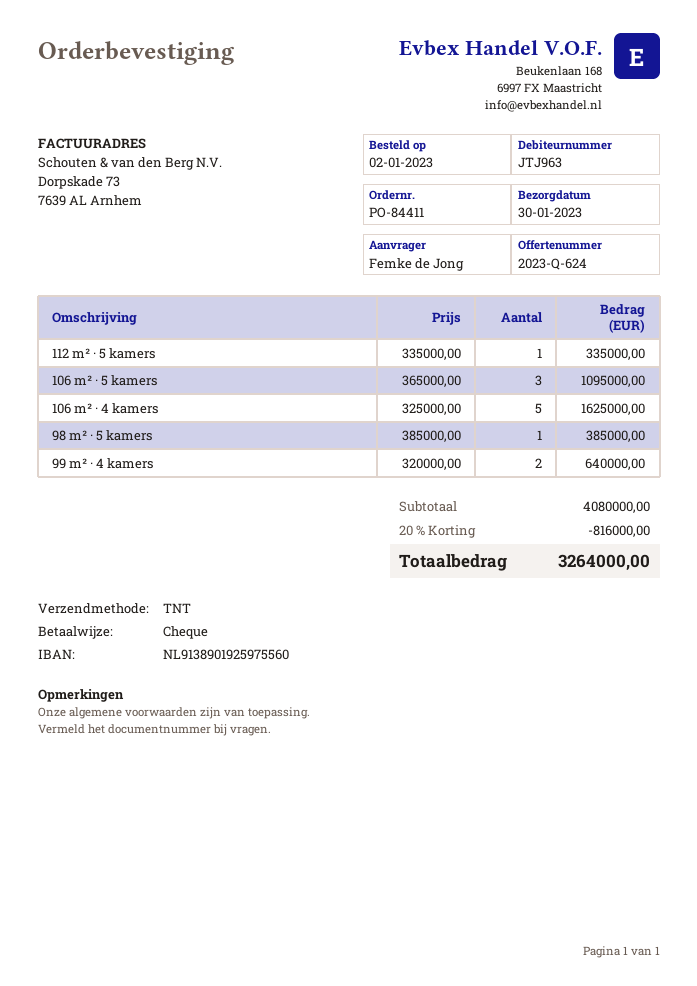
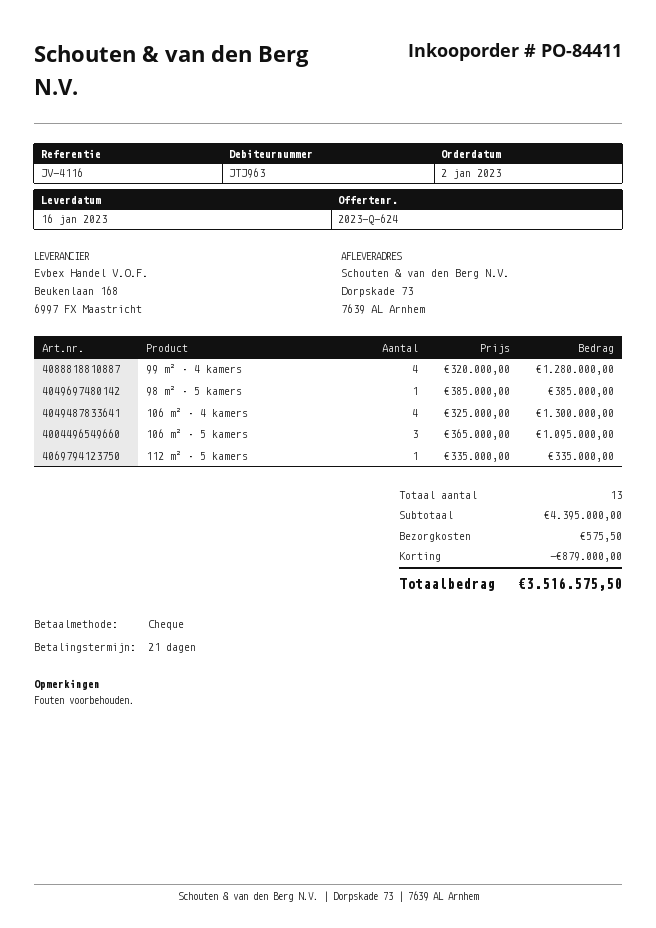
delivery date: 2023-01-30 -> 2023-01-16
106 m² · 4 kamers: 5 x 325000.00 = 1625000.00 -> 4 x 325000.00 = 1300000.00
99 m² · 4 kamers: 2 x 320000.00 = 640000.00 -> 4 x 320000.00 = 1280000.00
subtotal: 4080000.00 -> 4395000.00
discount: 816000.00 -> 879000.00
shipping: none -> 575.50
total: 3264000.00 -> 3516575.50

